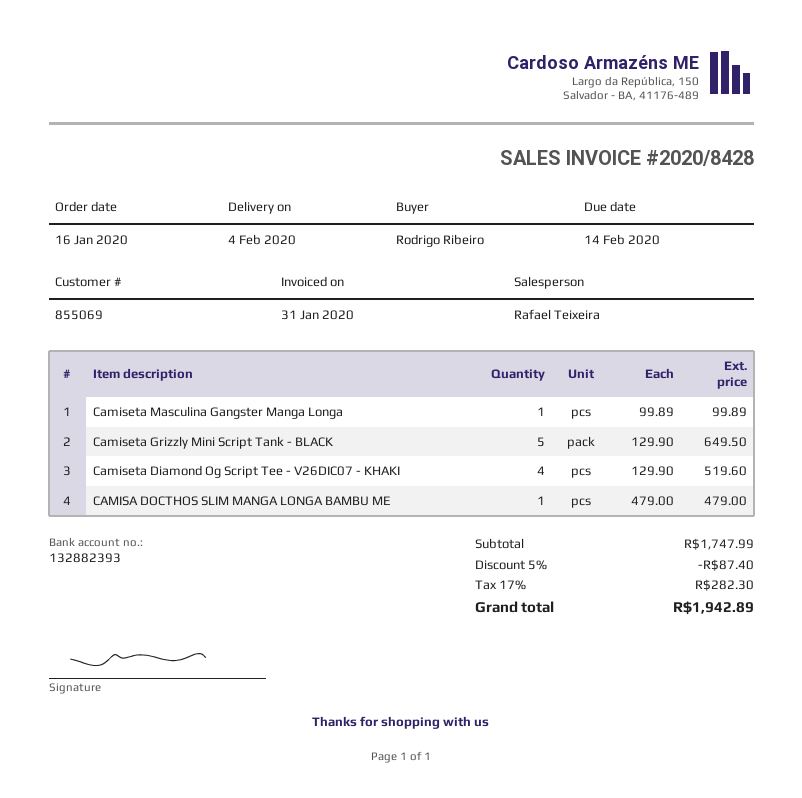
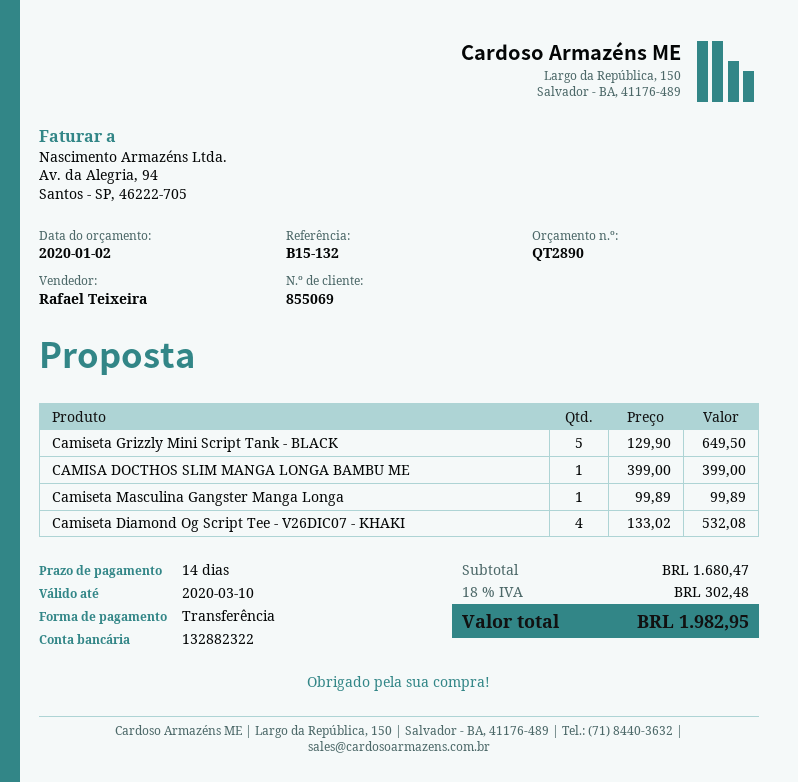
bank account: 132882393 -> 132882322
Camiseta Diamond Og Script Tee - V26DIC07 - KHAKI: 4 x 129.90 = 519.60 -> 4 x 133.02 = 532.08
CAMISA DOCTHOS SLIM MANGA LONGA BAMBU ME: 1 x 479.00 = 479.00 -> 1 x 399.00 = 399.00
subtotal: 1747.99 -> 1680.47
discount: 5% = 87.40 -> none
tax: 17% = 282.30 -> 18% = 302.48
total: 1942.89 -> 1982.95

